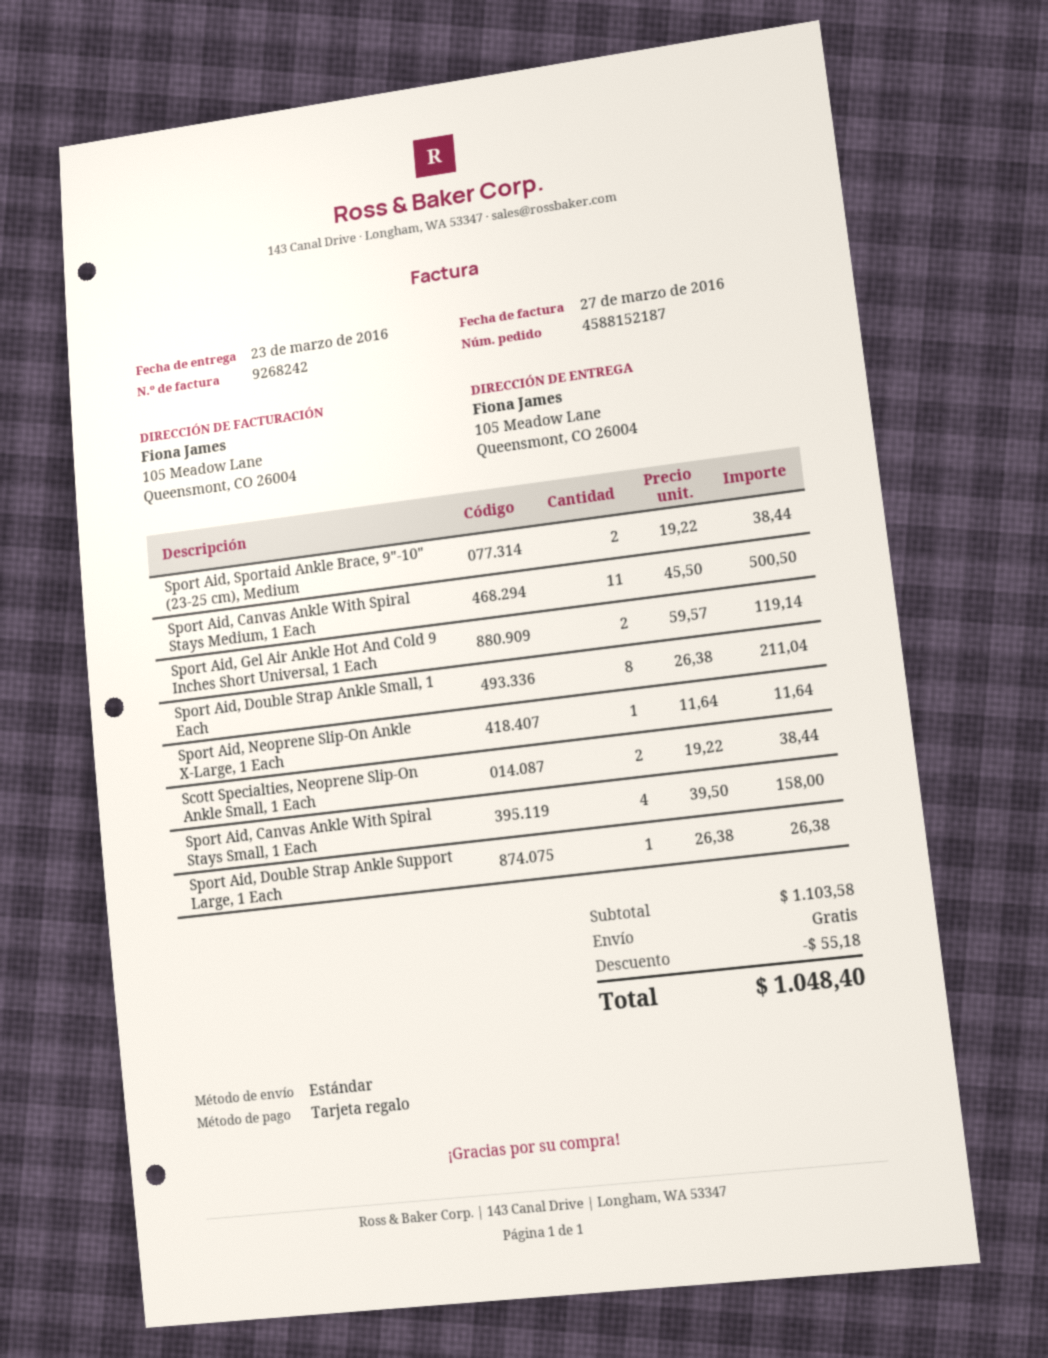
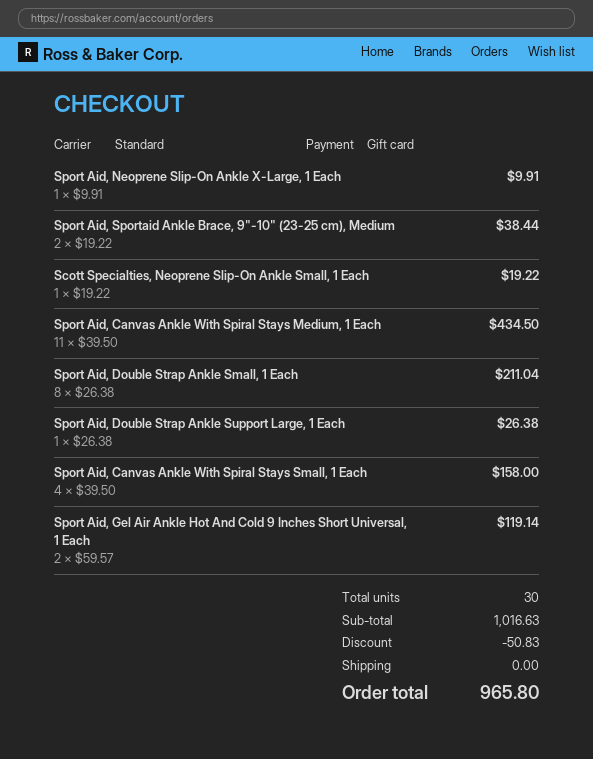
Sport Aid, Canvas Ankle With Spiral Stays Medium, 1 Each: 11 x 45.50 = 500.50 -> 11 x 39.50 = 434.50
Sport Aid, Neoprene Slip-On Ankle X-Large, 1 Each: 1 x 11.64 = 11.64 -> 1 x 9.91 = 9.91
Scott Specialties, Neoprene Slip-On Ankle Small, 1 Each: 2 x 19.22 = 38.44 -> 1 x 19.22 = 19.22
subtotal: 1103.58 -> 1016.63
discount: 55.18 -> 50.83
total: 1048.40 -> 965.80

